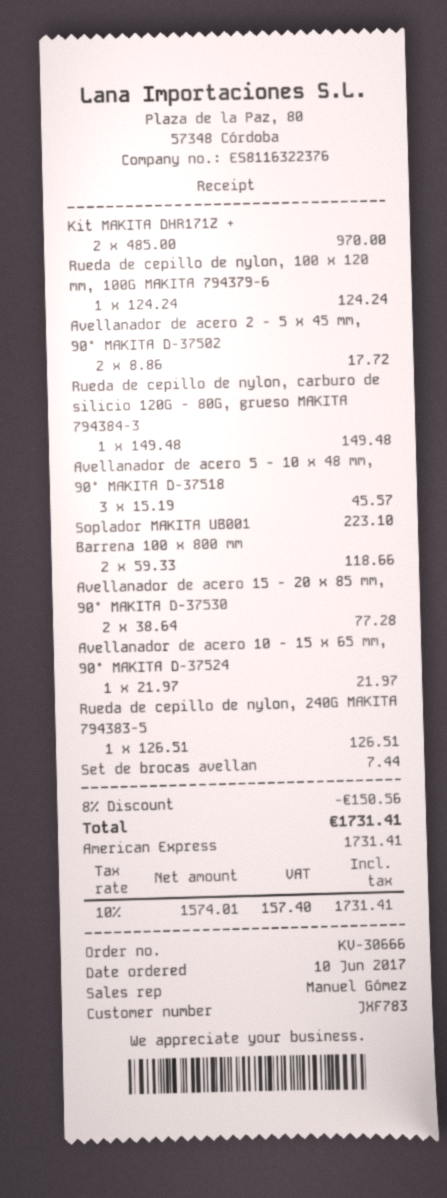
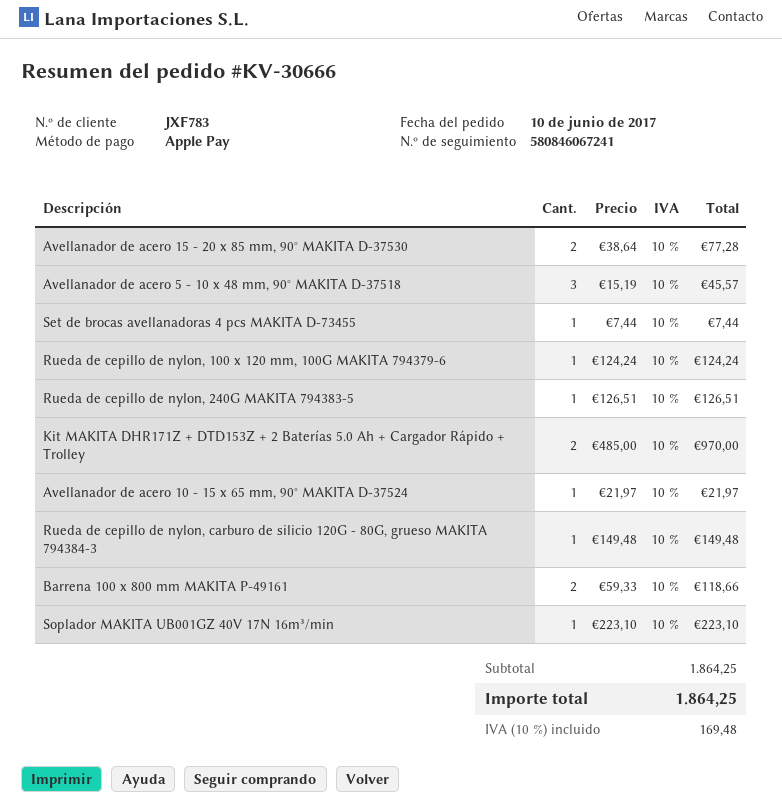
payment method: American Express -> Apple Pay
Avellanador de acero 2 - 5 x 45 mm, 90° MAKITA D-37502: 2 x 8.86 = 17.72 -> none
discount: 8% = 150.56 -> none
tax: 10% = 157.40 -> 10% = 169.48
total: 1731.41 -> 1864.25

